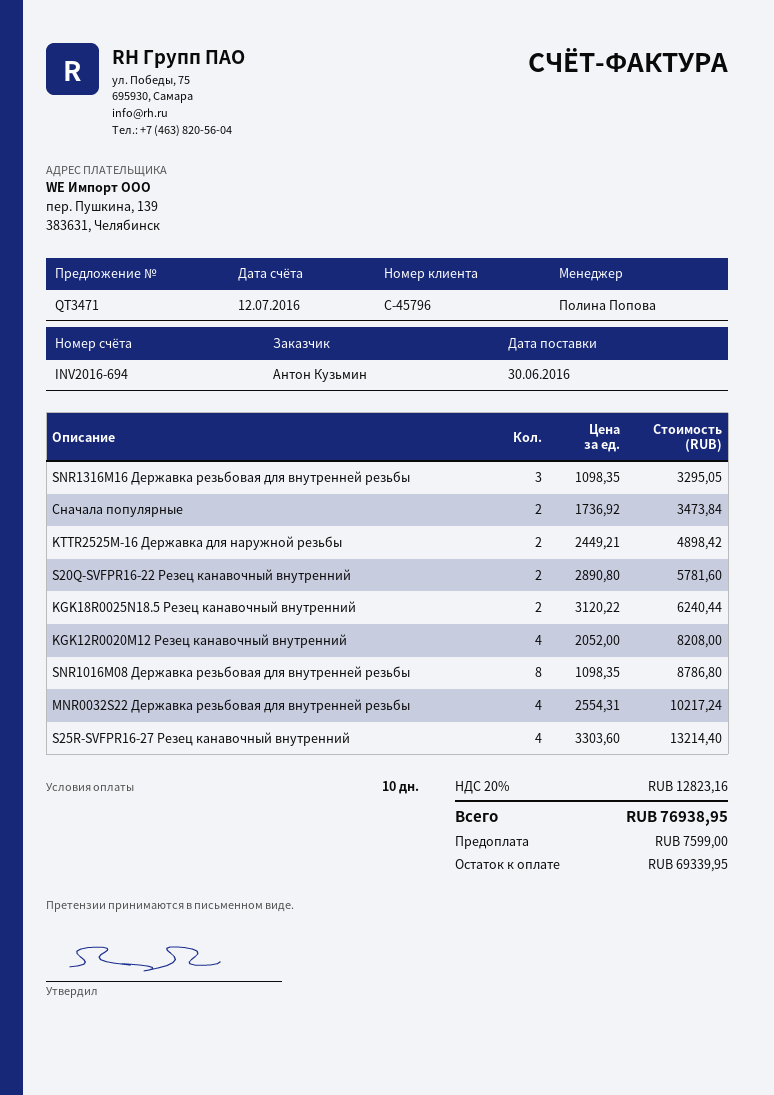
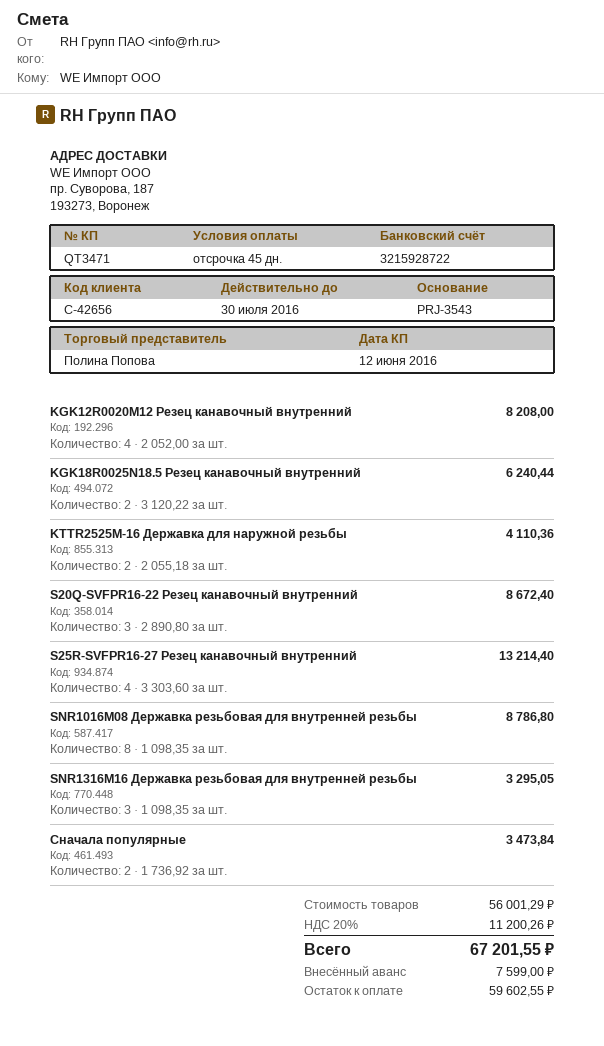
payment terms: 10 days -> 45 days
customer number: C-45796 -> C-42656
KTTR2525M-16 Державка для наружной резьбы: 2 x 2449.21 = 4898.42 -> 2 x 2055.18 = 4110.36
S20Q-SVFPR16-22 Резец канавочный внутренний: 2 x 2890.80 = 5781.60 -> 3 x 2890.80 = 8672.40
MNR0032S22 Державка резьбовая для внутренней резьбы: 4 x 2554.31 = 10217.24 -> none
tax: 20% = 12823.16 -> 20% = 11200.26
total: 76938.95 -> 67201.55
balance: 69339.95 -> 59602.55

